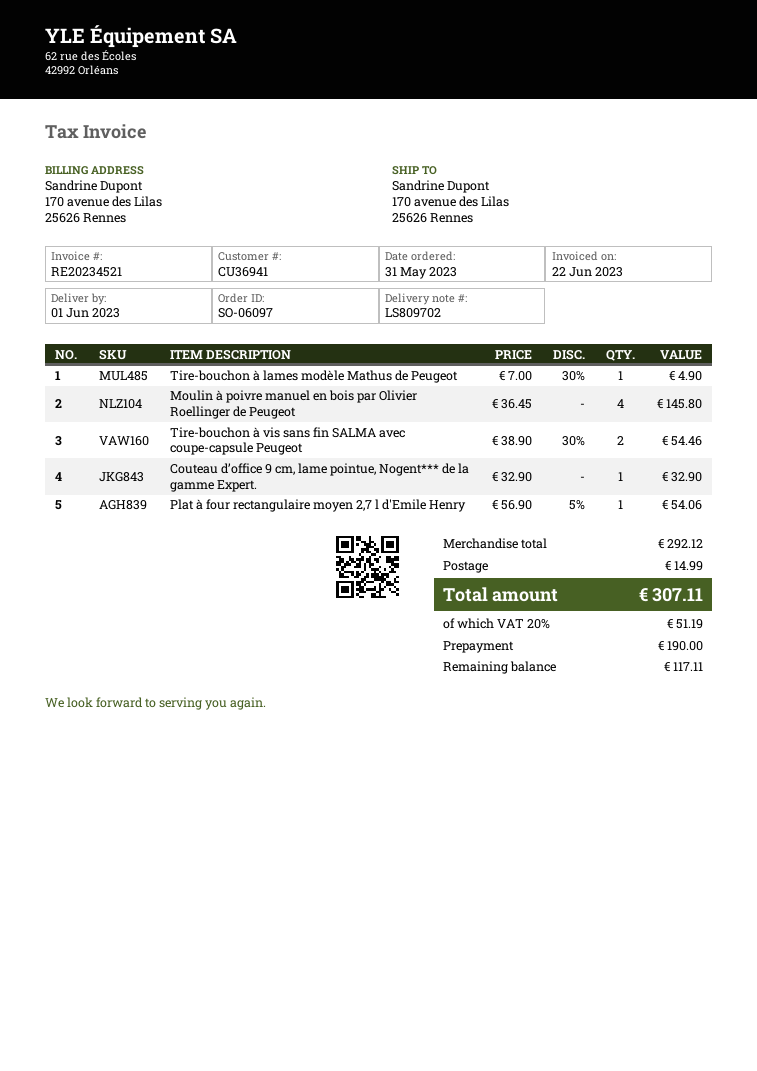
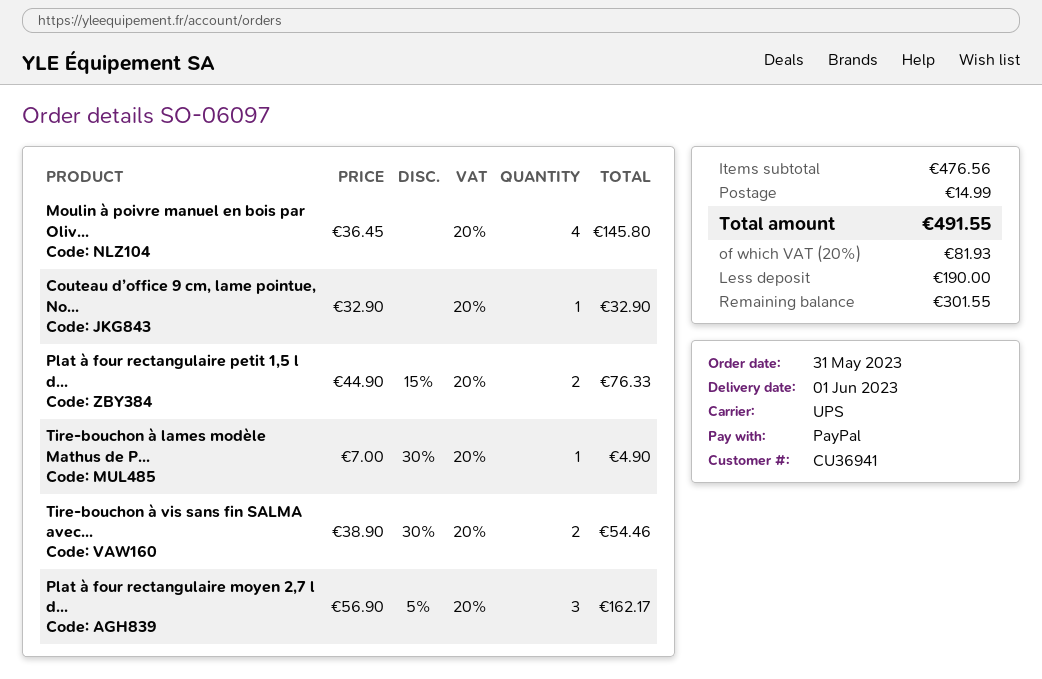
Plat à four rectangulaire moyen 2,7 l d'Emile Henry: 1 x 56.90 - 5% = 54.06 -> 3 x 56.90 - 5% = 162.17
Plat à four rectangulaire petit 1,5 l d...: none -> 2 x 44.90 - 15% = 76.33
subtotal: 292.12 -> 476.56
tax: 20% = 51.19 -> 20% = 81.93
total: 307.11 -> 491.55
balance: 117.11 -> 301.55

